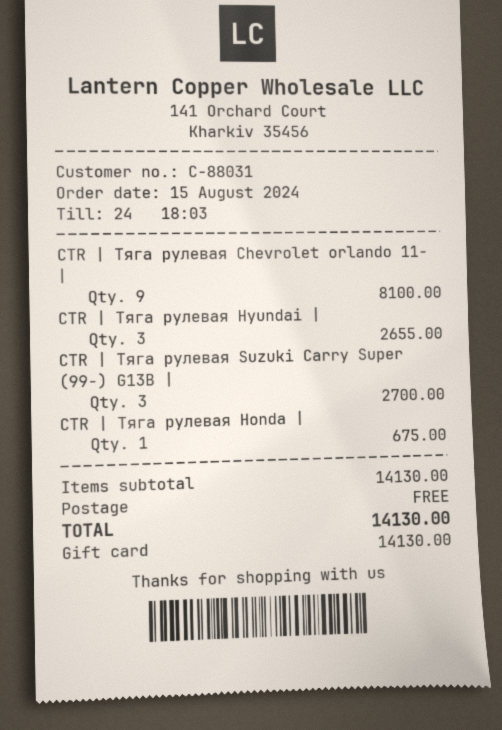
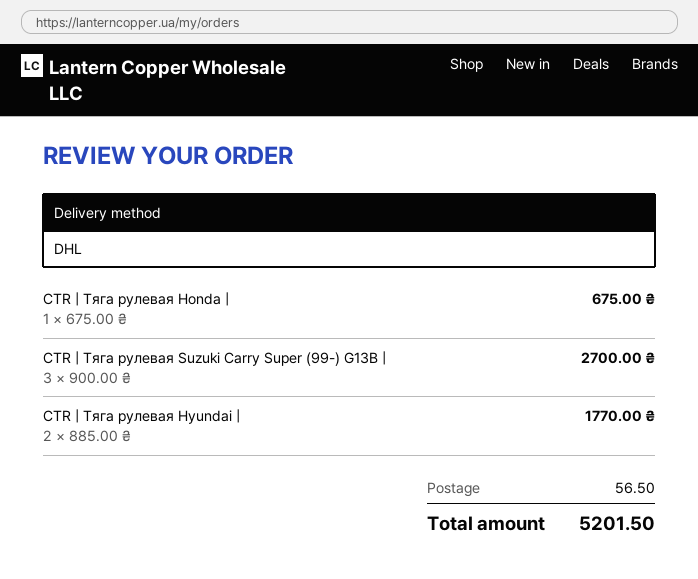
CTR | Тяга рулевая Chevrolet orlando 11- |: 9 for 8100.00 -> none
CTR | Тяга рулевая Hyundai |: 3 for 2655.00 -> 2 for 1770.00
shipping: 0.00 -> 56.50
total: 14130.00 -> 5201.50

